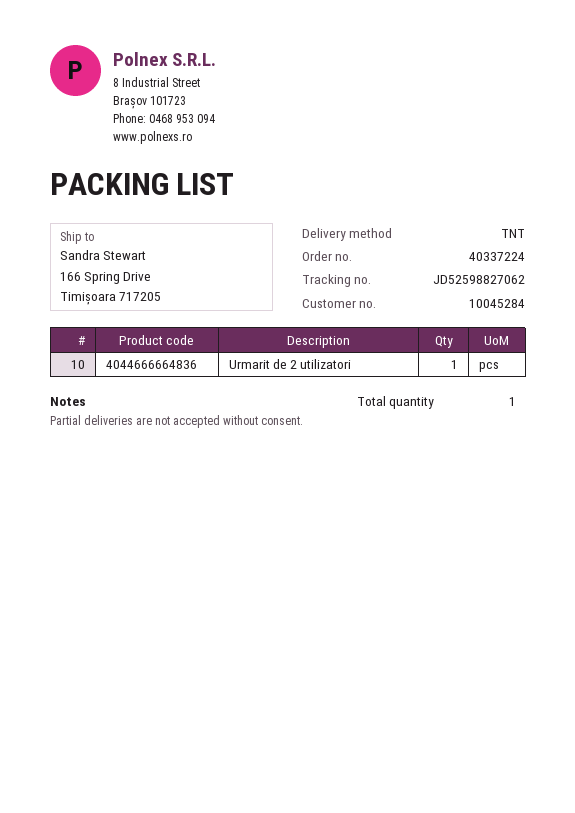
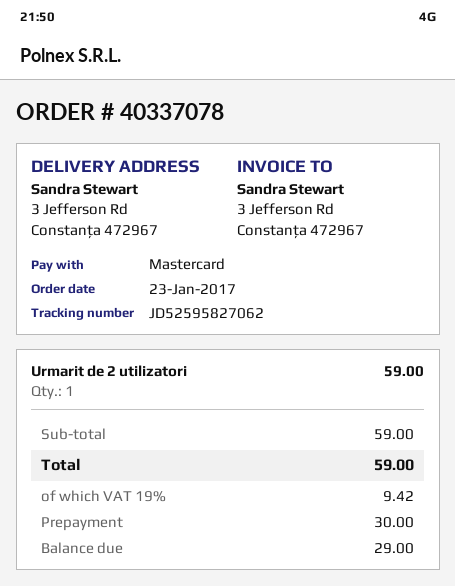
order number: 40337224 -> 40337078
tracking number: JD52598827062 -> JD52595827062
ship to: 166 Spring Drive, Timișoara 717205 -> 3 Jefferson Rd, Constanța 472967

